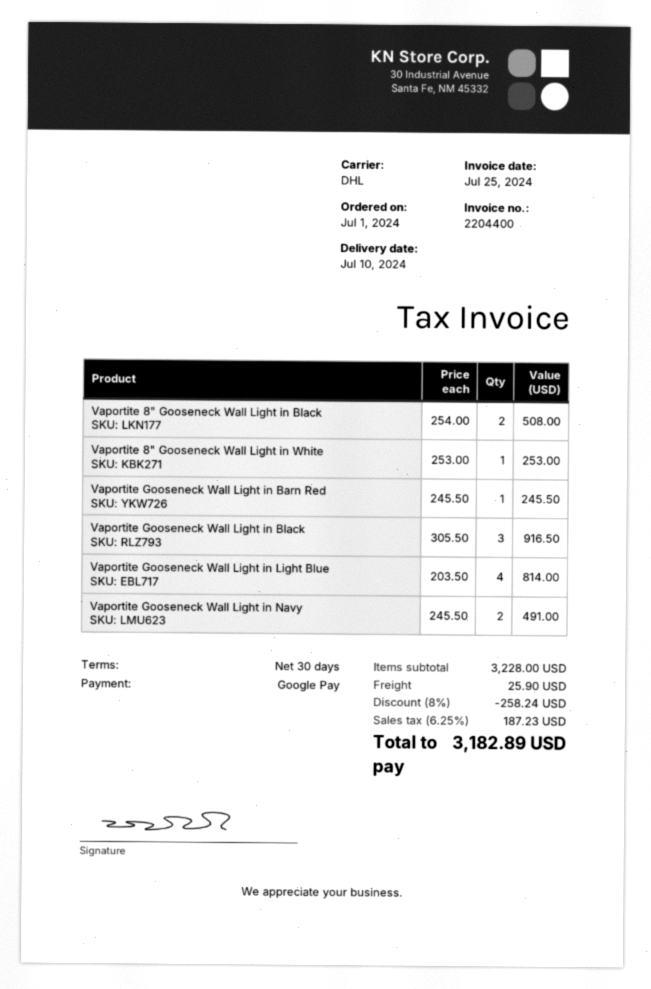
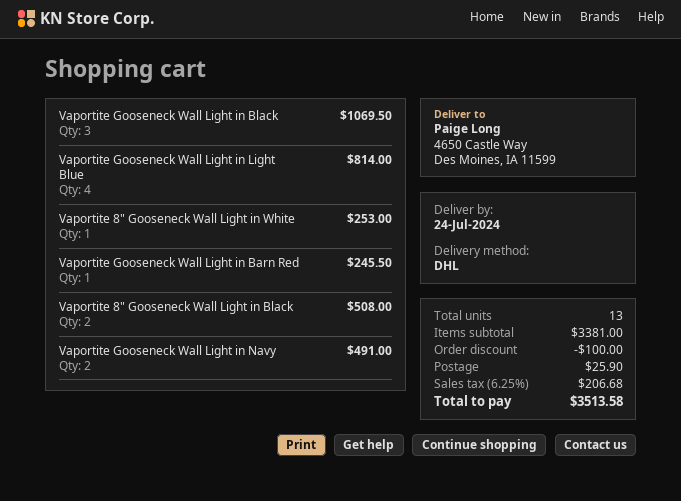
delivery date: 2024-07-10 -> 2024-07-24
Vaportite Gooseneck Wall Light in Black: 3 for 916.50 -> 3 for 1069.50
subtotal: 3228.00 -> 3381.00
discount: 258.24 -> 100.00
tax: 6.25% = 187.23 -> 6.25% = 206.68
total: 3182.89 -> 3513.58

